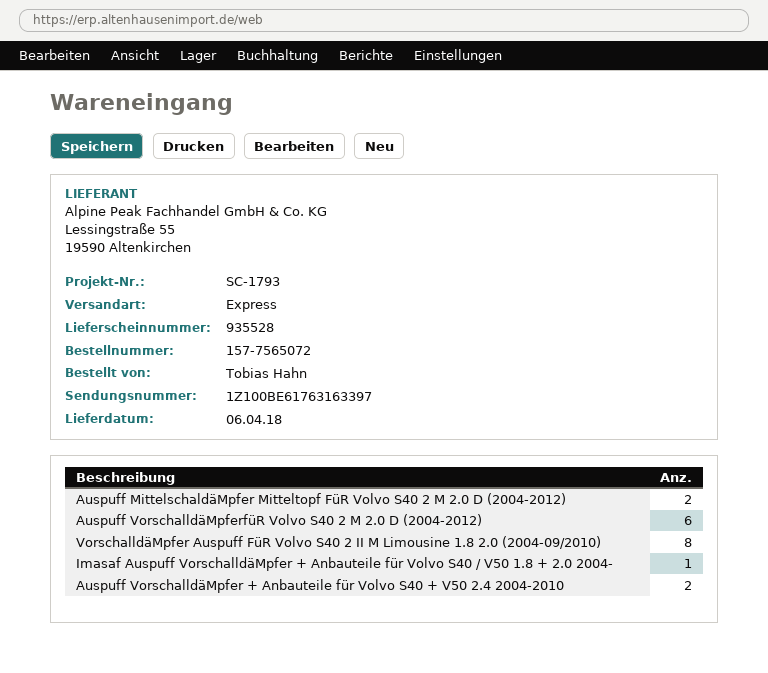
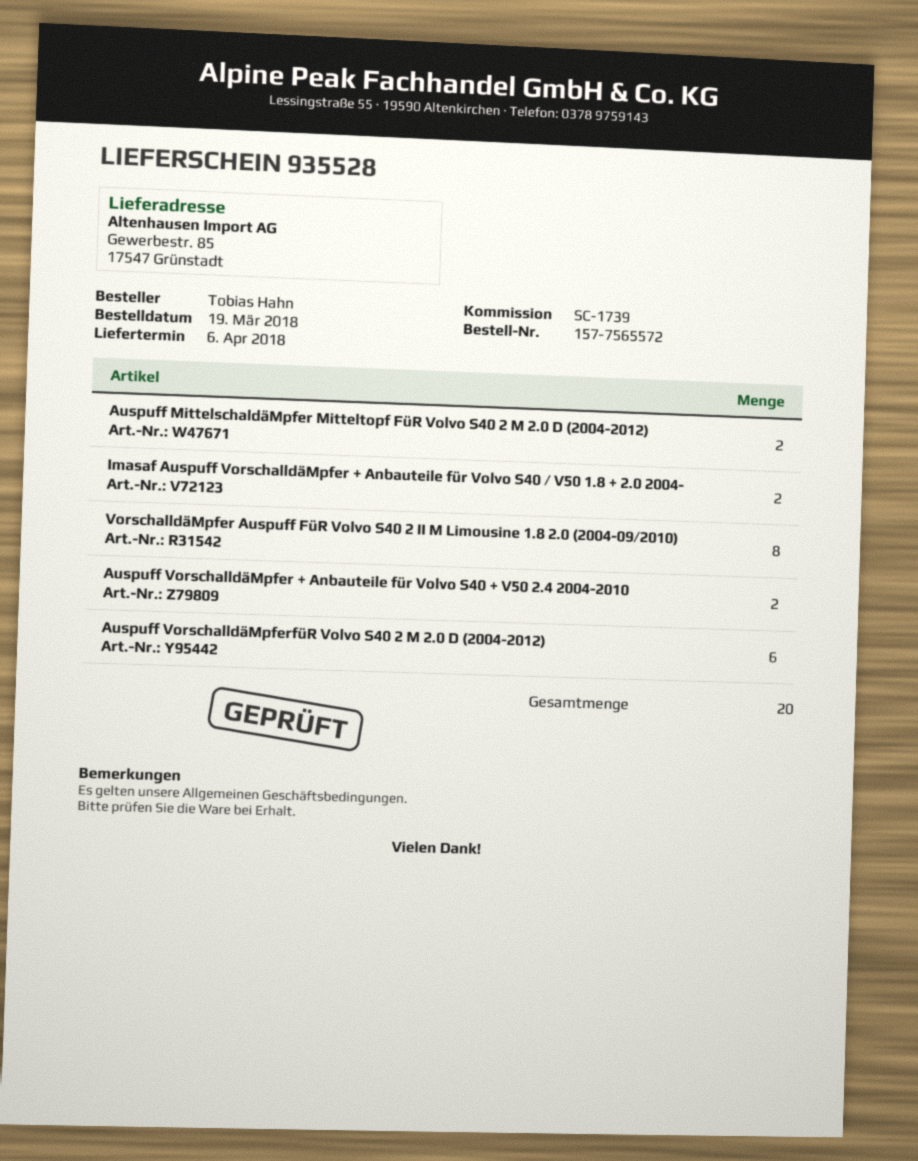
order number: 157-7565072 -> 157-7565572
reference: SC-1793 -> SC-1739
Imasaf Auspuff VorschalldäMpfer + Anbauteile für Volvo S40 / V50 1.8 + 2.0 2004-: 1 -> 2

